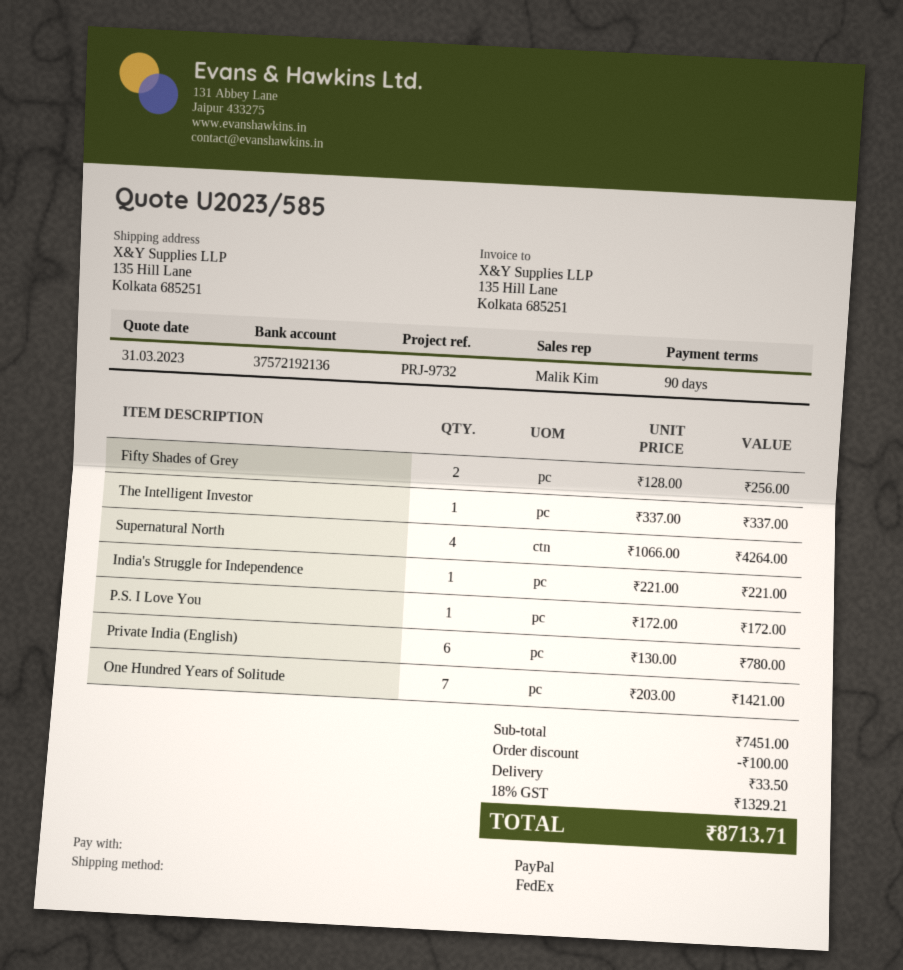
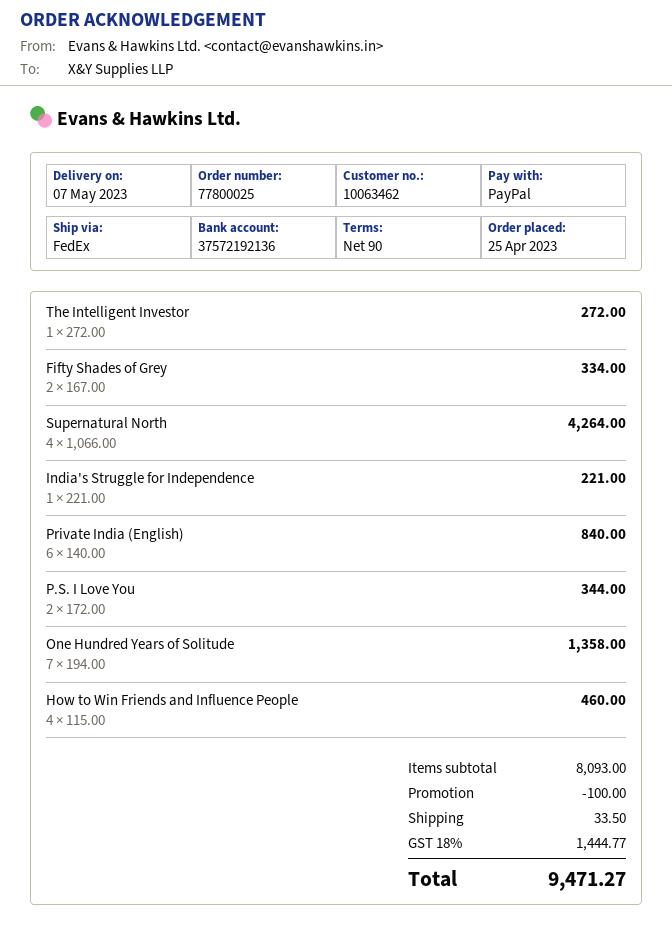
Fifty Shades of Grey: 2 x 128.00 = 256.00 -> 2 x 167.00 = 334.00
The Intelligent Investor: 1 x 337.00 = 337.00 -> 1 x 272.00 = 272.00
P.S. I Love You: 1 x 172.00 = 172.00 -> 2 x 172.00 = 344.00
Private India (English): 6 x 130.00 = 780.00 -> 6 x 140.00 = 840.00
One Hundred Years of Solitude: 7 x 203.00 = 1421.00 -> 7 x 194.00 = 1358.00
How to Win Friends and Influence People: none -> 4 x 115.00 = 460.00
subtotal: 7451.00 -> 8093.00
tax: 18% = 1329.21 -> 18% = 1444.77
total: 8713.71 -> 9471.27

